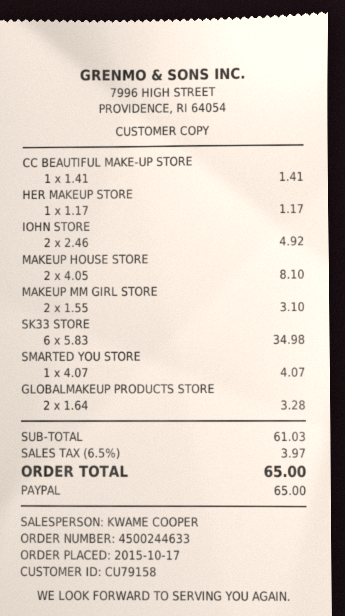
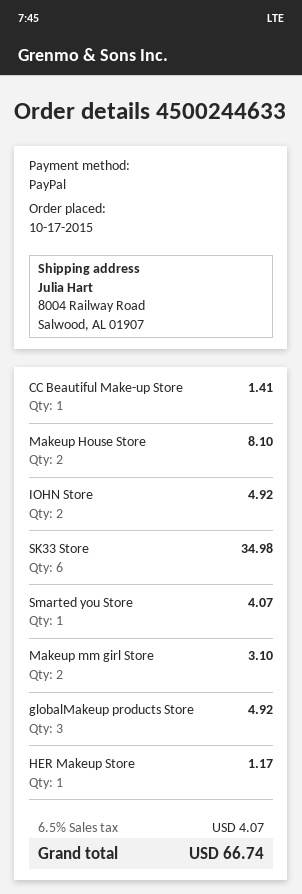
GLOBALMAKEUP PRODUCTS STORE: 2 for 3.28 -> 3 for 4.92
tax: 6.5% = 3.97 -> 6.5% = 4.07
total: 65.00 -> 66.74

